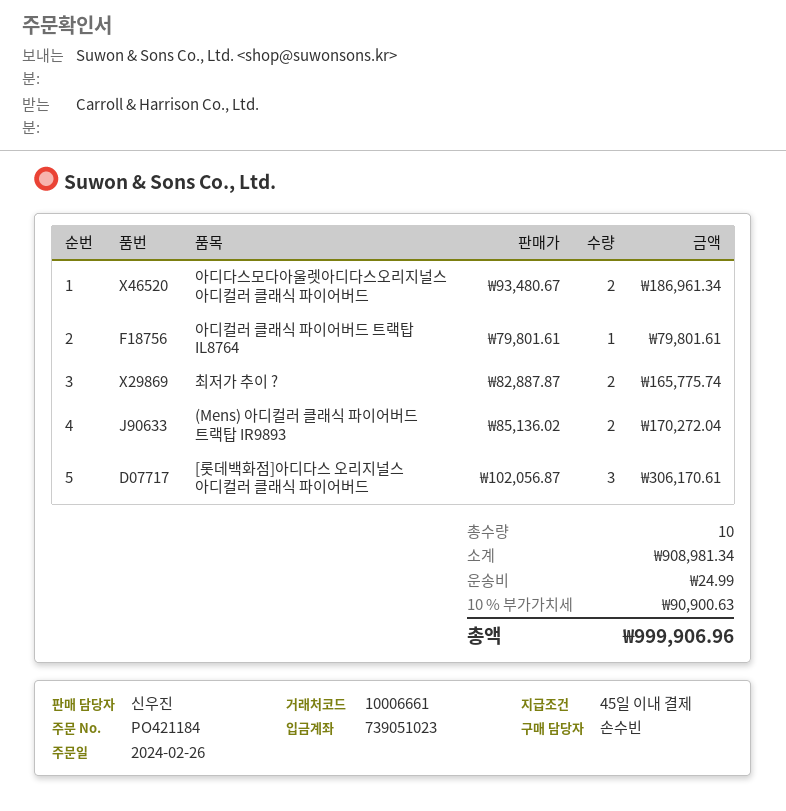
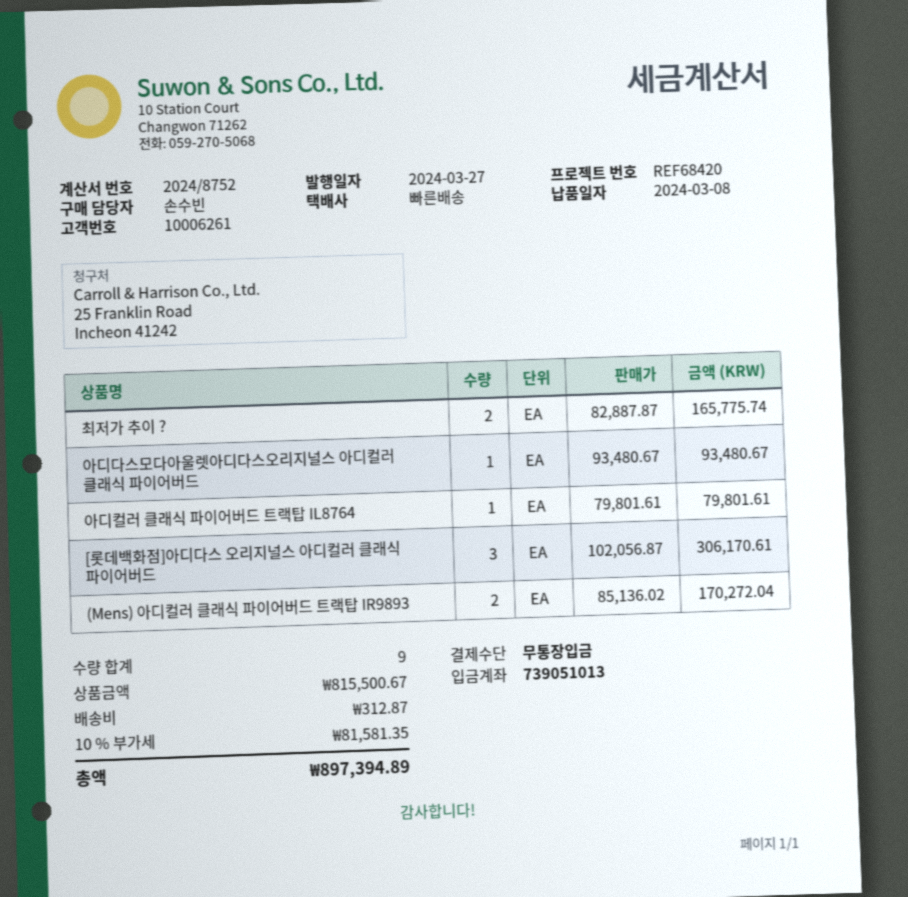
customer number: 10006661 -> 10006261
bank account: 739051023 -> 739051013
아디다스모다아울렛아디다스오리지널스 아디컬러 클래식 파이어버드: 2 x 93480.67 = 186961.34 -> 1 x 93480.67 = 93480.67
total quantity: 10 -> 9
subtotal: 908981.34 -> 815500.67
shipping: 24.99 -> 312.87
tax: 10% = 90900.63 -> 10% = 81581.35
total: 999906.96 -> 897394.89

